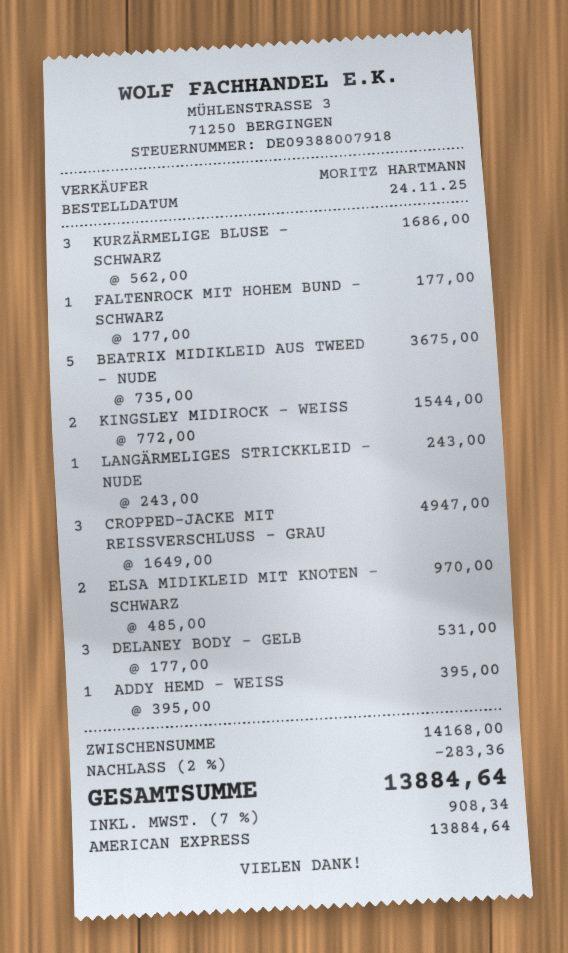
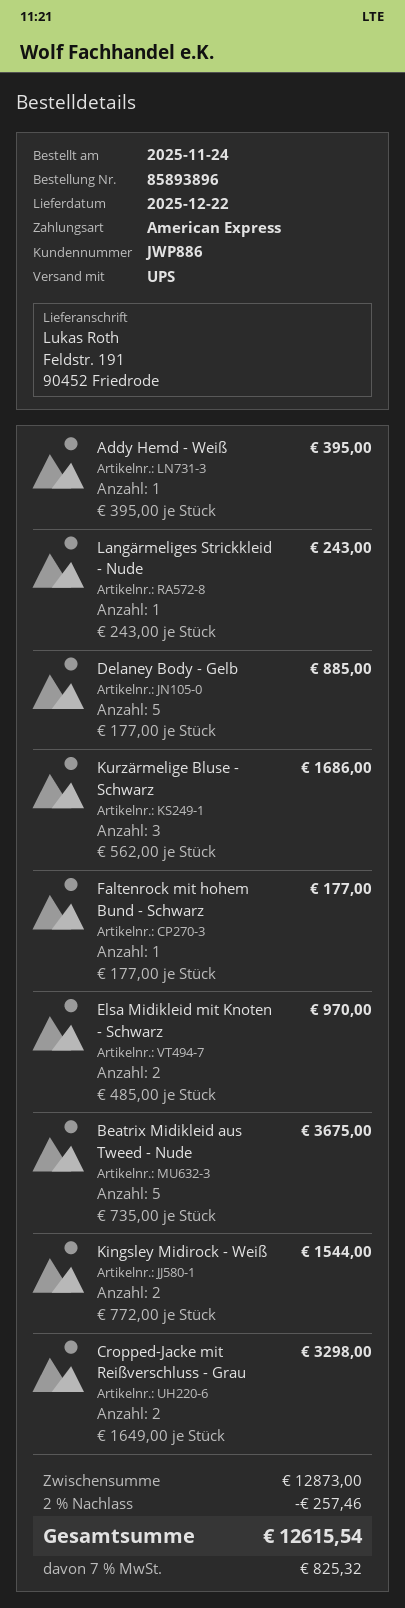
CROPPED-JACKE MIT REISSVERSCHLUSS - GRAU: 3 x 1649.00 = 4947.00 -> 2 x 1649.00 = 3298.00
DELANEY BODY - GELB: 3 x 177.00 = 531.00 -> 5 x 177.00 = 885.00
subtotal: 14168.00 -> 12873.00
discount: 2% = 283.36 -> 2% = 257.46
tax: 7% = 908.34 -> 7% = 825.32
total: 13884.64 -> 12615.54

